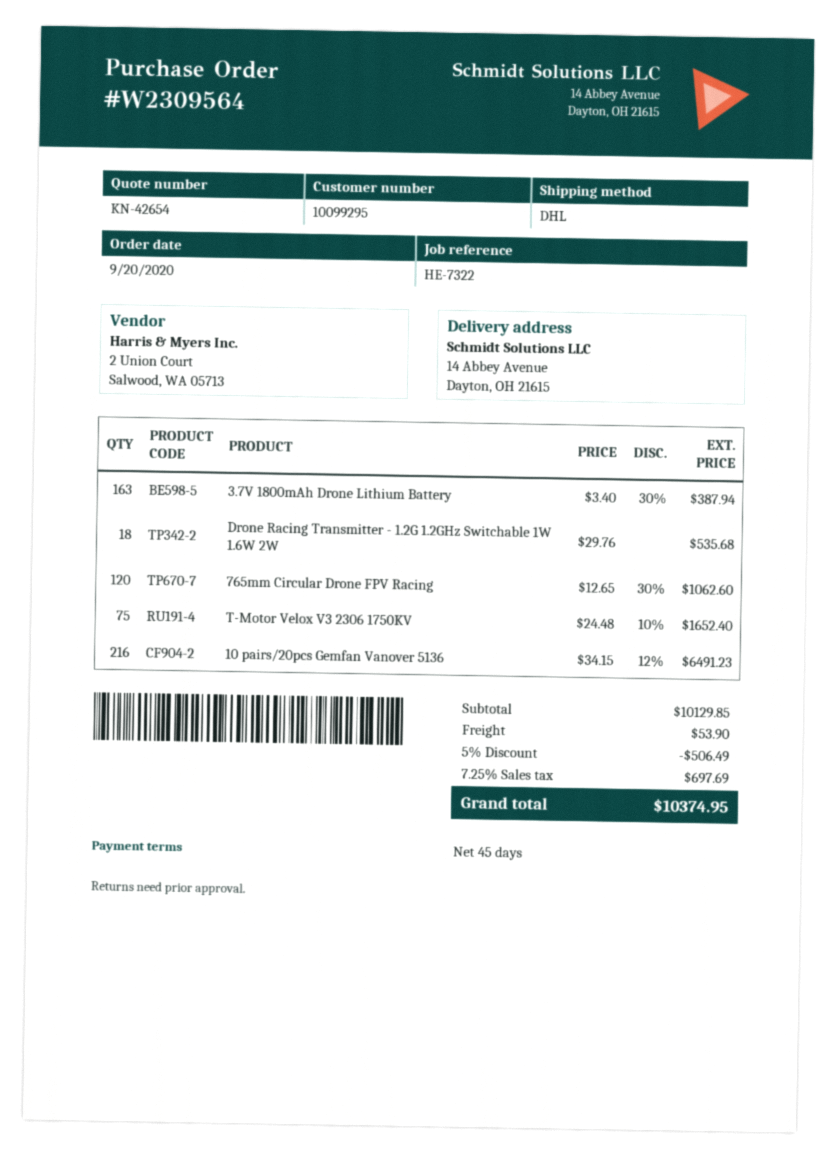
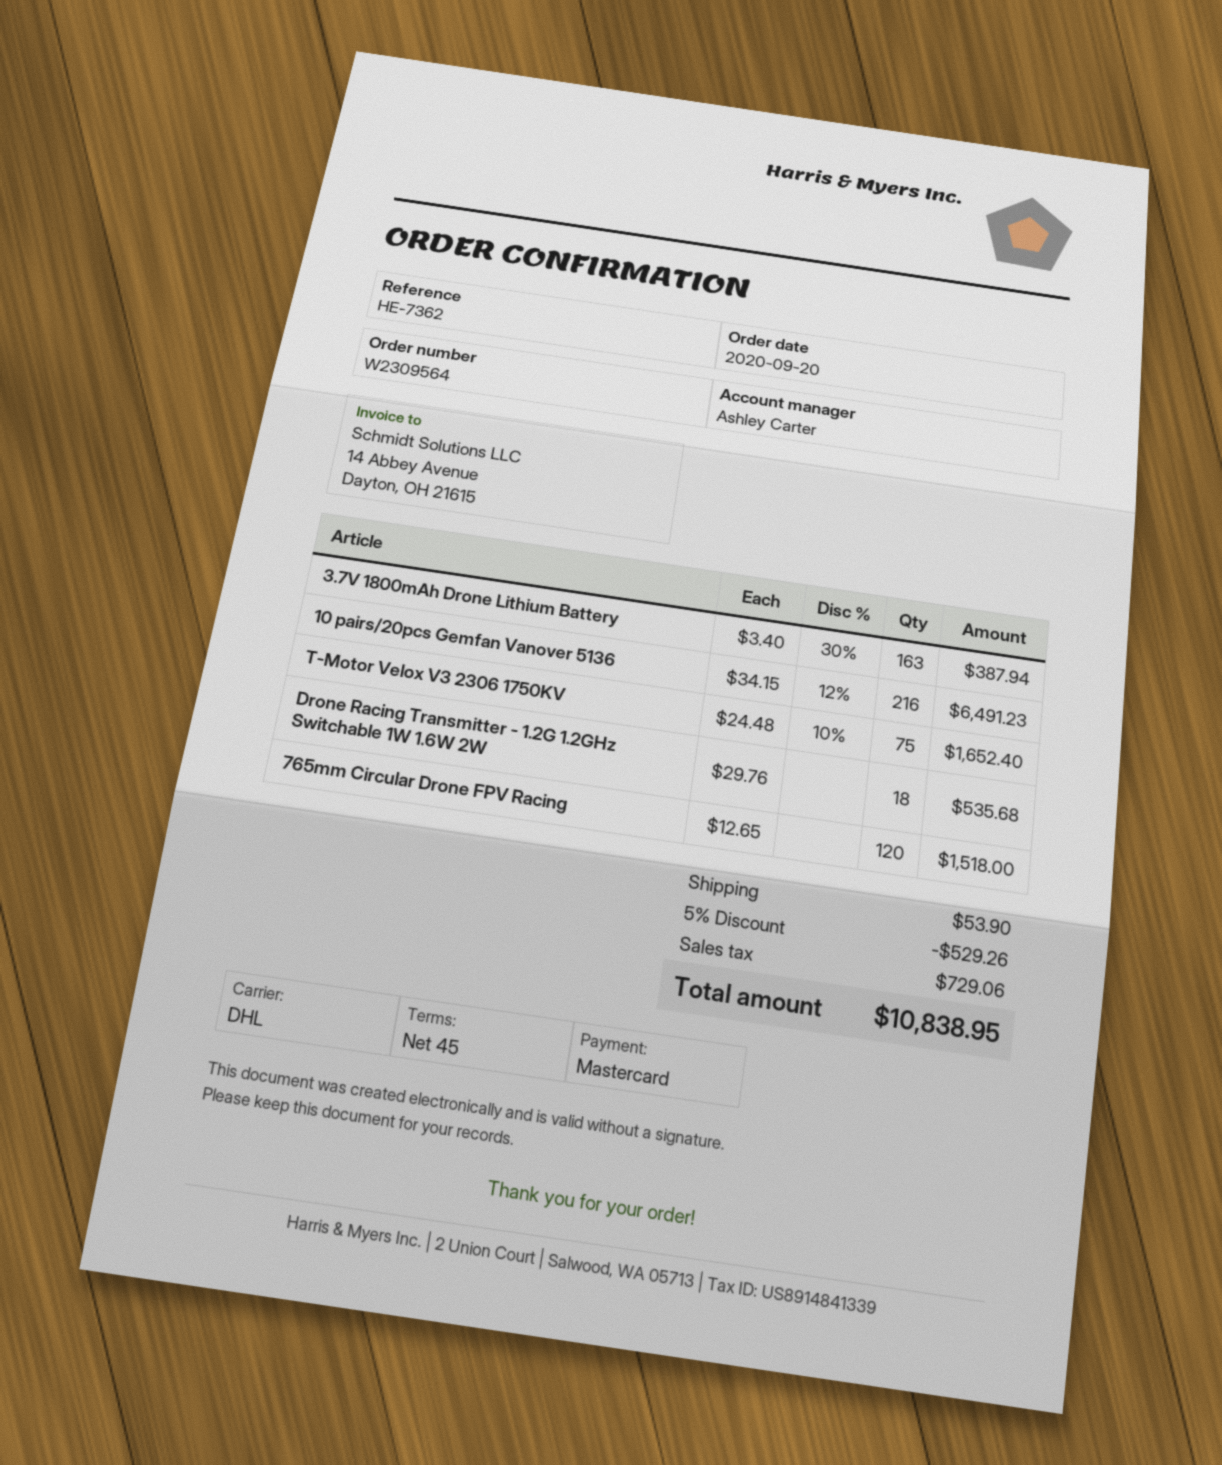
reference: HE-7322 -> HE-7362
765mm Circular Drone FPV Racing: 120 x 12.65 - 30% = 1062.60 -> 120 x 12.65 = 1518.00
discount: 5% = 506.49 -> 5% = 529.26
tax: 697.69 -> 729.06
total: 10374.95 -> 10838.95

